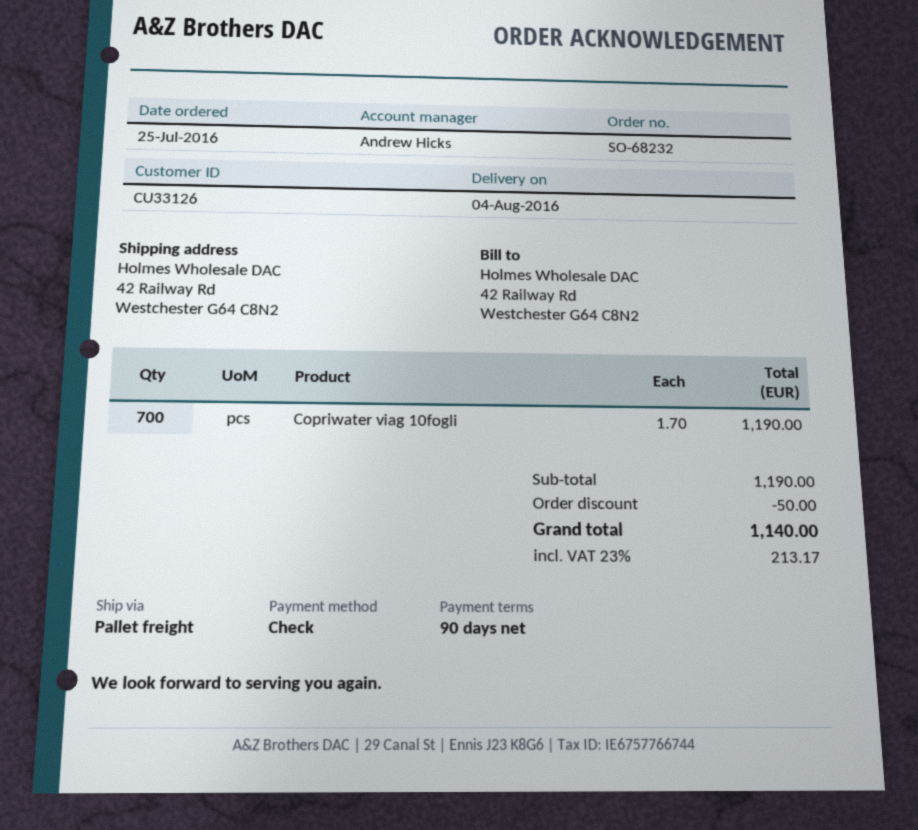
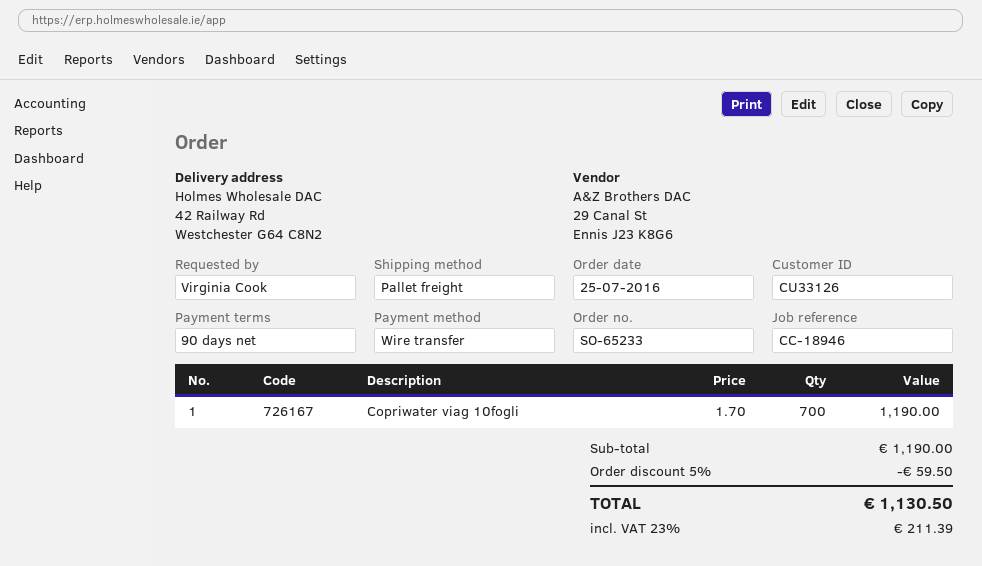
order number: SO-68232 -> SO-65233
payment method: cheque -> bank transfer
discount: 50.00 -> 59.50
tax: 23% = 213.17 -> 23% = 211.39
total: 1140.00 -> 1130.50

